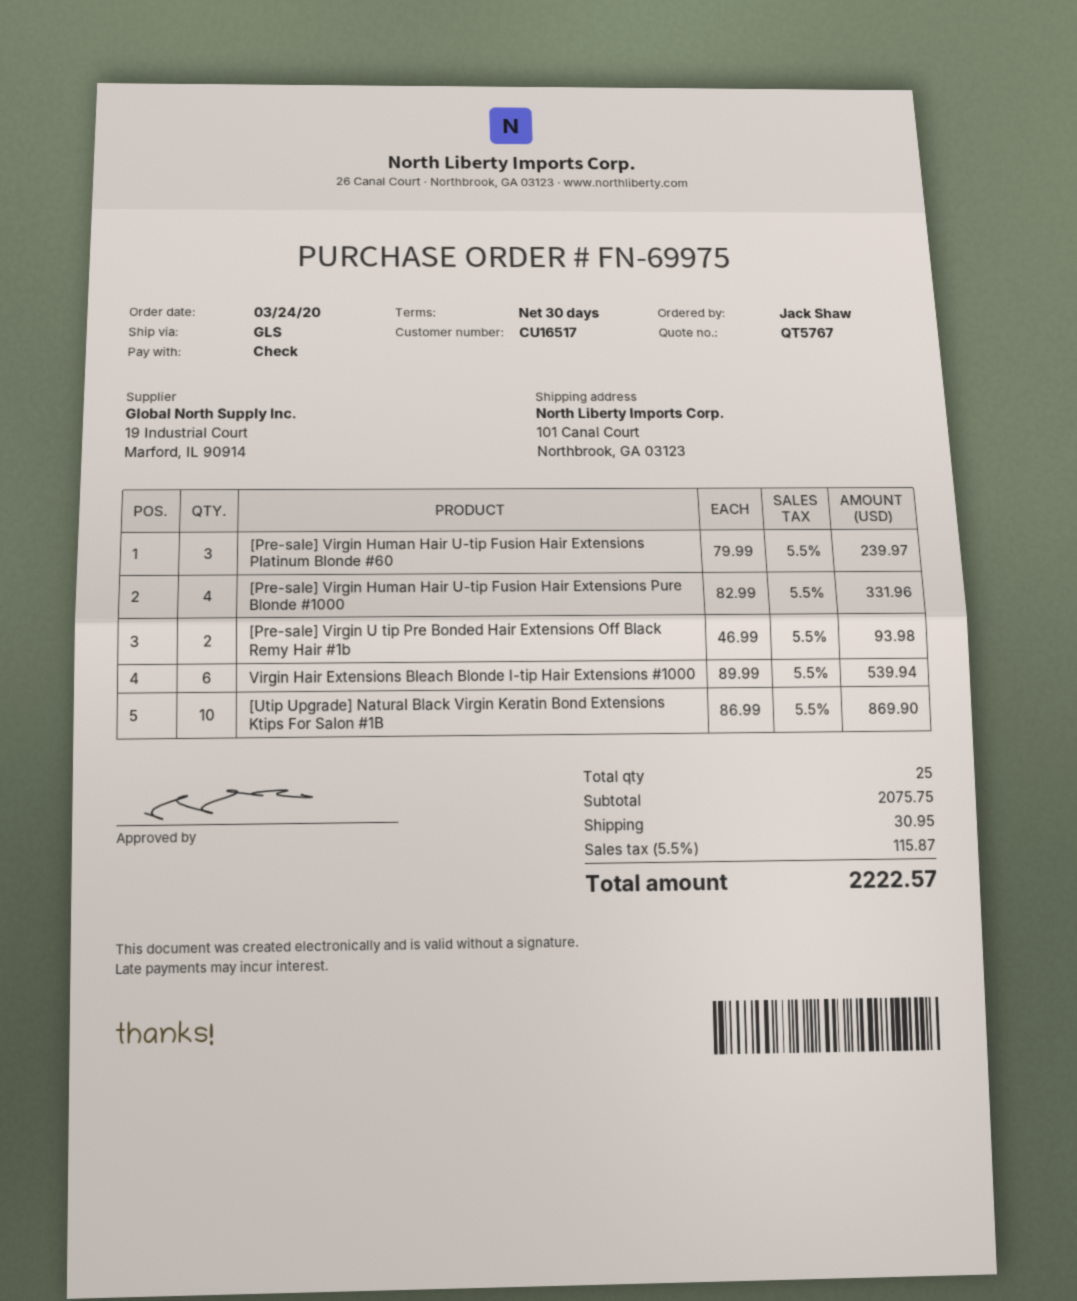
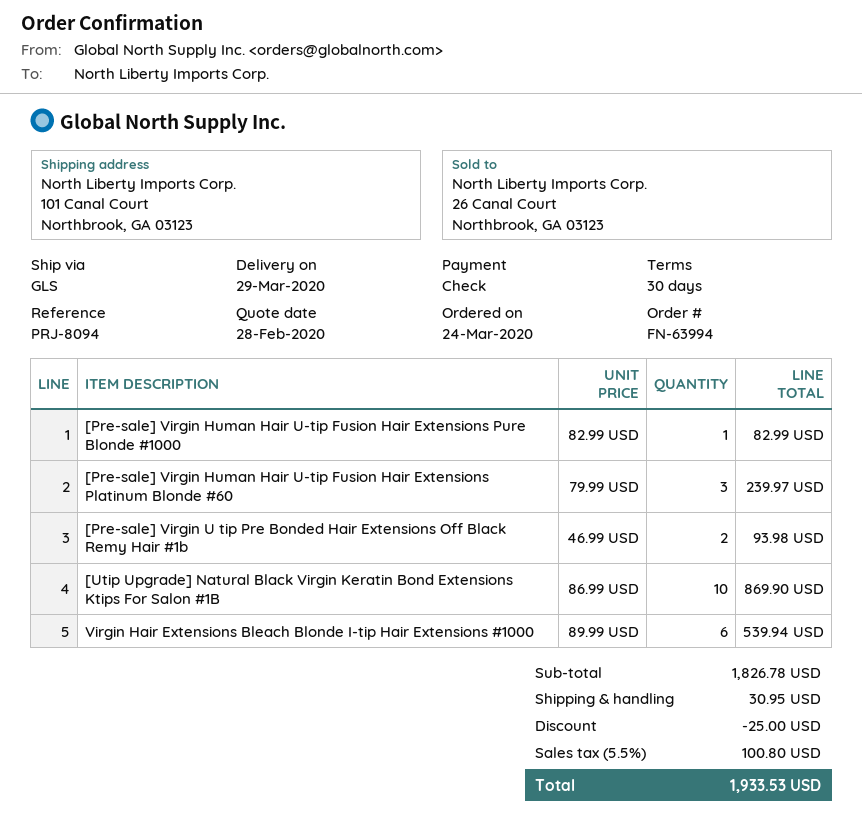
order number: FN-69975 -> FN-63994
[Pre-sale] Virgin Human Hair U-tip Fusion Hair Extensions Pure Blonde #1000: 4 x 82.99 = 331.96 -> 1 x 82.99 = 82.99
subtotal: 2075.75 -> 1826.78
discount: none -> 25.00
tax: 5.5% = 115.87 -> 5.5% = 100.80
total: 2222.57 -> 1933.53

